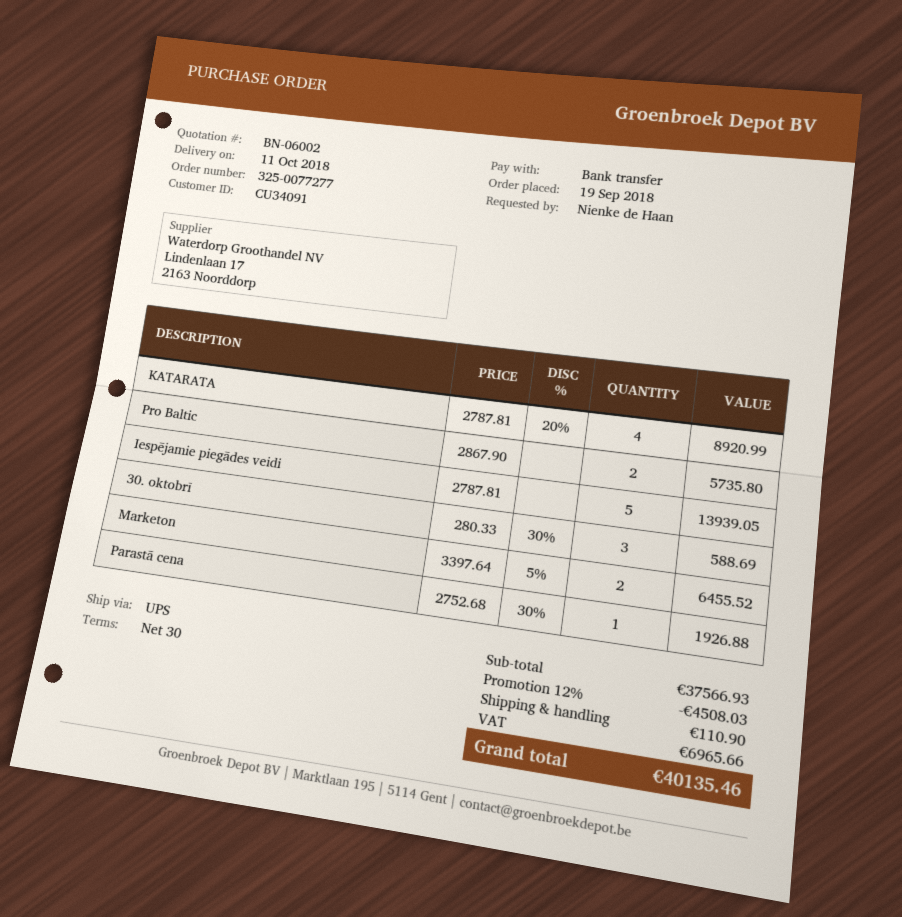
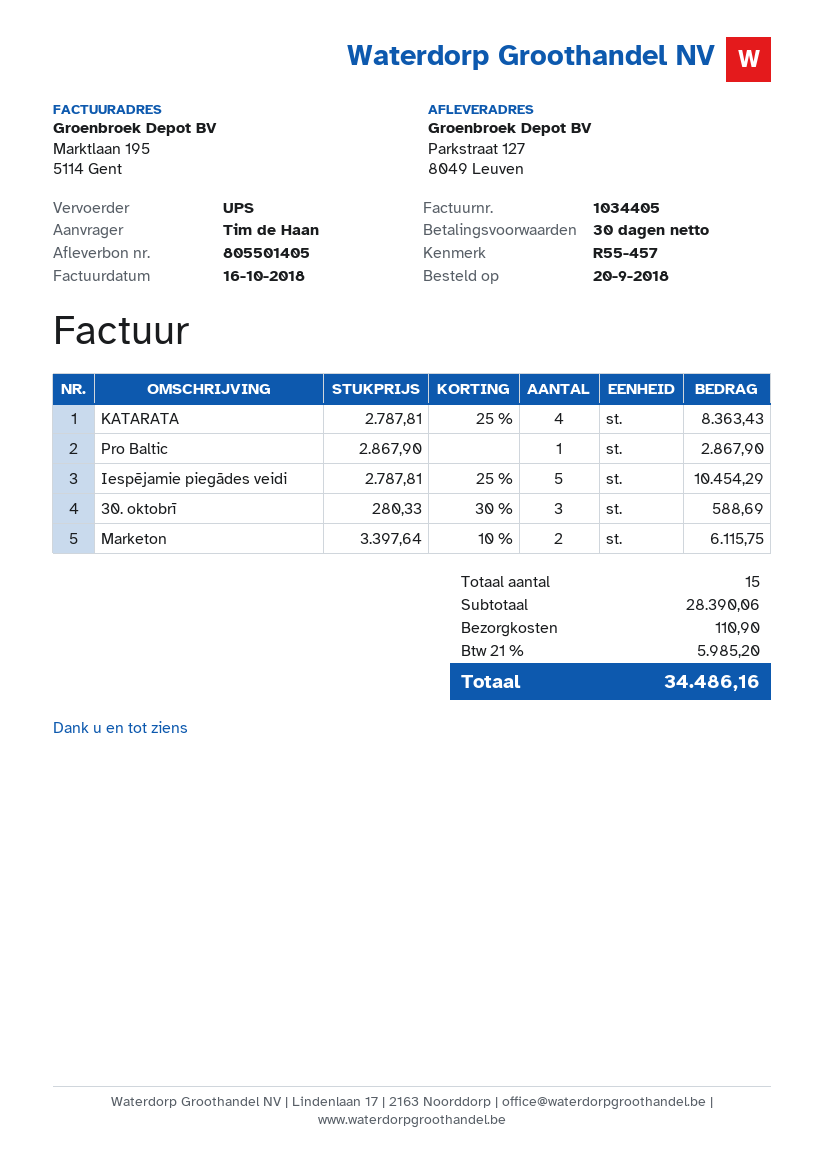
order date: 2018-09-19 -> 2018-09-20
ordered by: Nienke de Haan -> Tim de Haan
KATARATA: 4 x 2787.81 - 20% = 8920.99 -> 4 x 2787.81 - 25% = 8363.43
Pro Baltic: 2 x 2867.90 = 5735.80 -> 1 x 2867.90 = 2867.90
Iespējamie piegādes veidi: 5 x 2787.81 = 13939.05 -> 5 x 2787.81 - 25% = 10454.29
Marketon: 2 x 3397.64 - 5% = 6455.52 -> 2 x 3397.64 - 10% = 6115.75
Parastā cena: 1 x 2752.68 - 30% = 1926.88 -> none
subtotal: 37566.93 -> 28390.06
discount: 12% = 4508.03 -> none
tax: 6965.66 -> 5985.20
total: 40135.46 -> 34486.16

